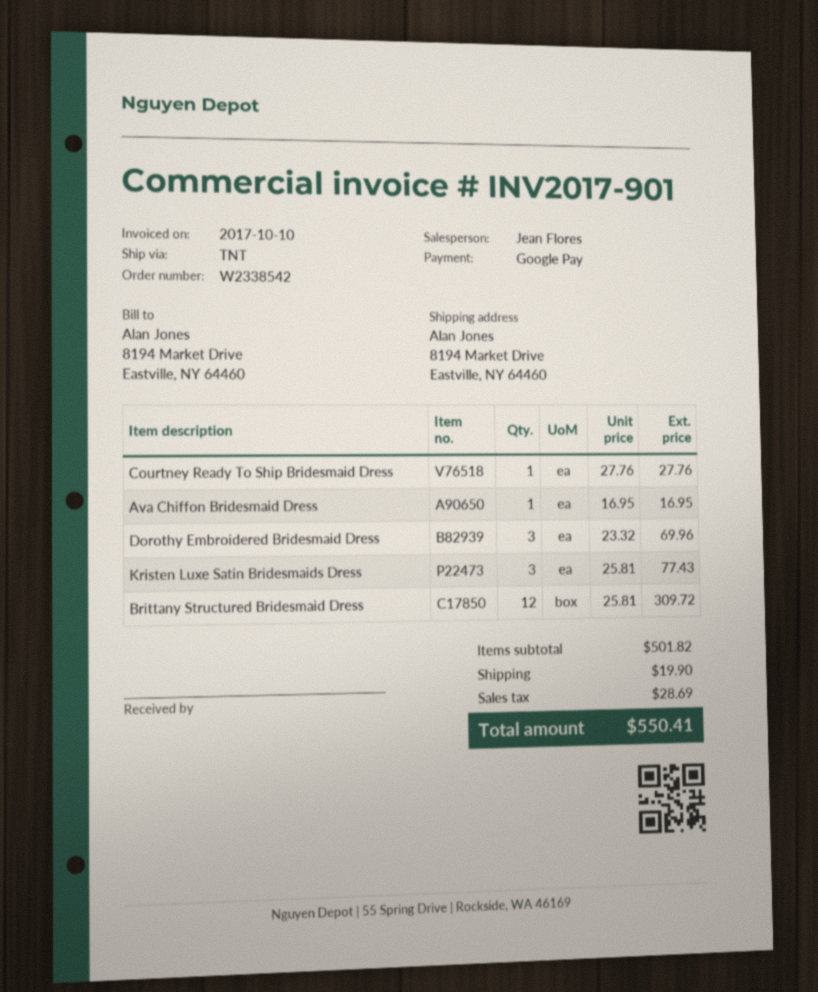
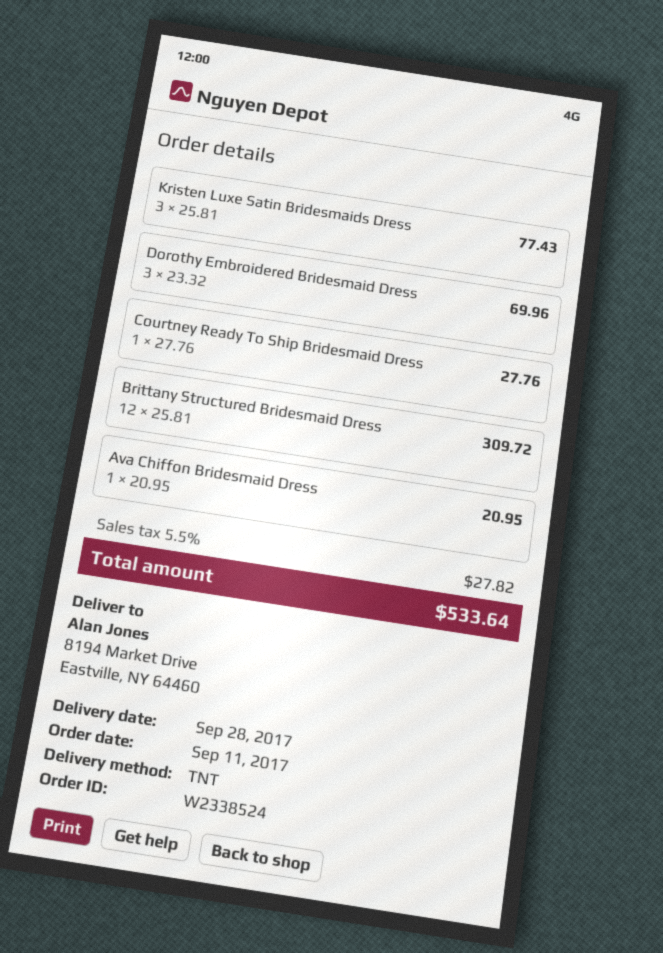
order number: W2338542 -> W2338524
Ava Chiffon Bridesmaid Dress: 1 x 16.95 = 16.95 -> 1 x 20.95 = 20.95
shipping: 19.90 -> none
tax: 28.69 -> 27.82
total: 550.41 -> 533.64

